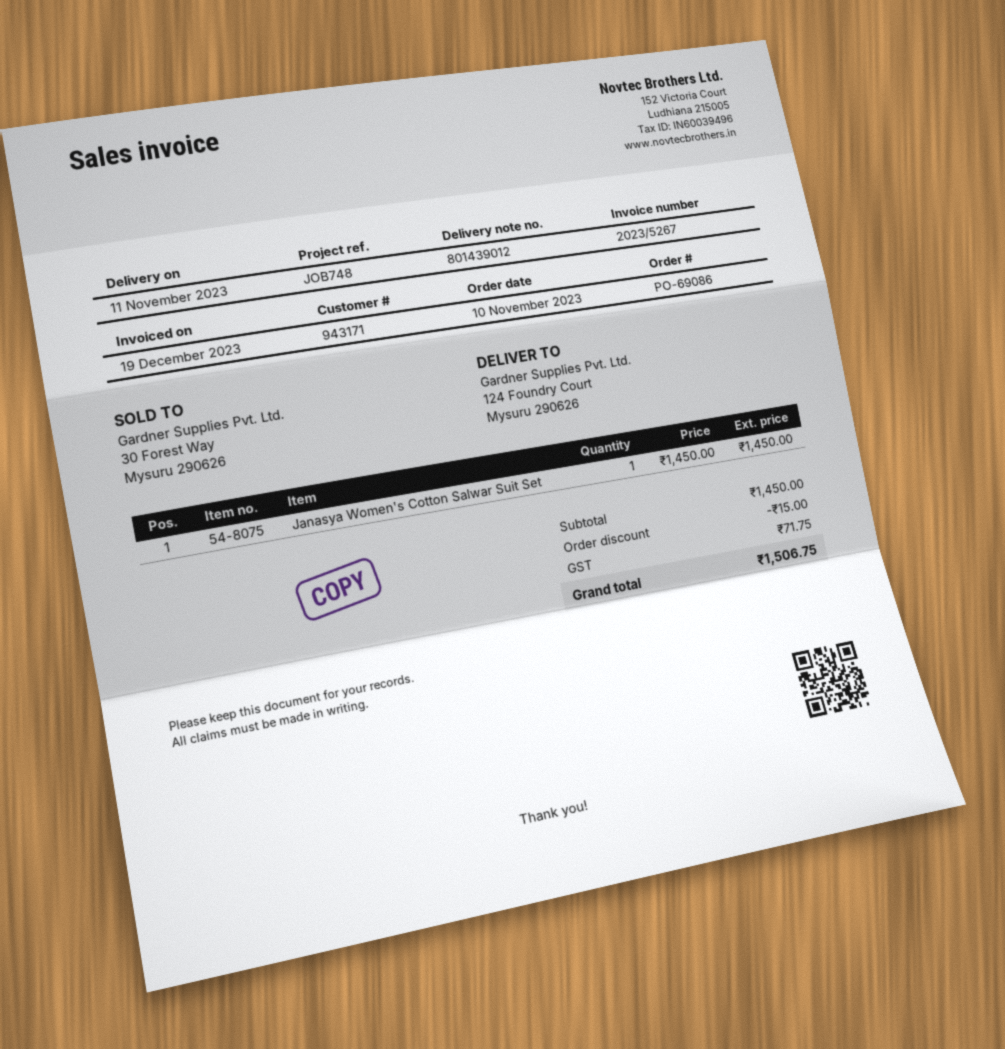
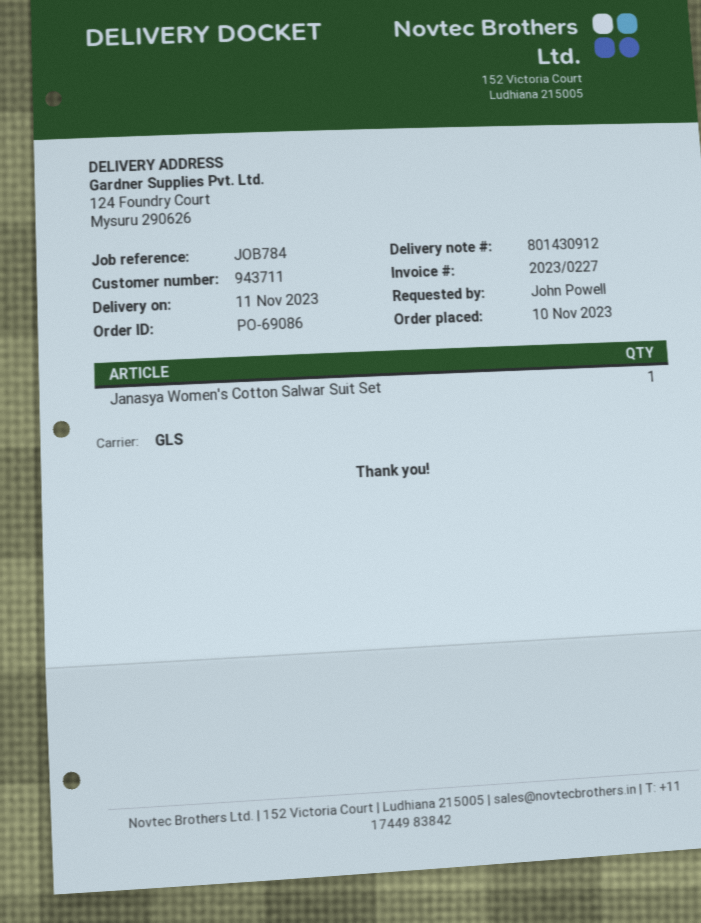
delivery note number: 801439012 -> 801430912
invoice number: 2023/5267 -> 2023/0227
customer number: 943171 -> 943711
reference: JOB748 -> JOB784

